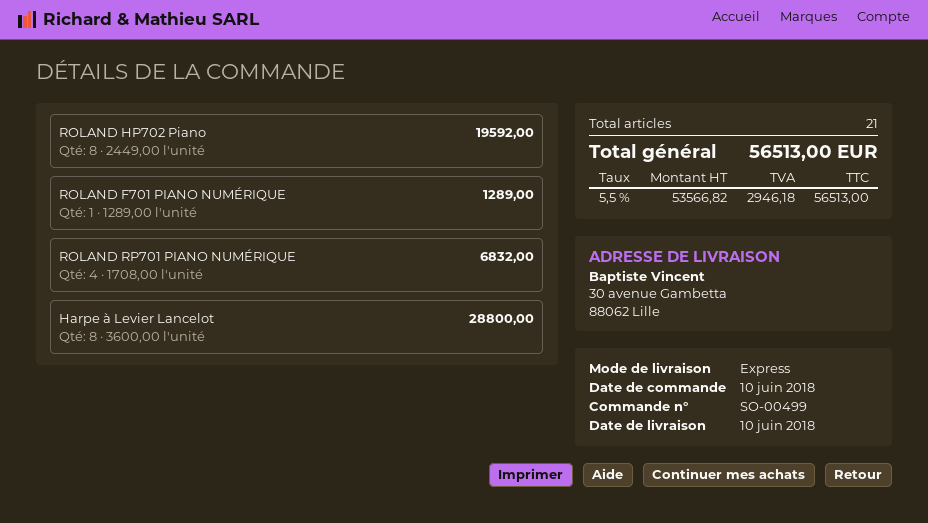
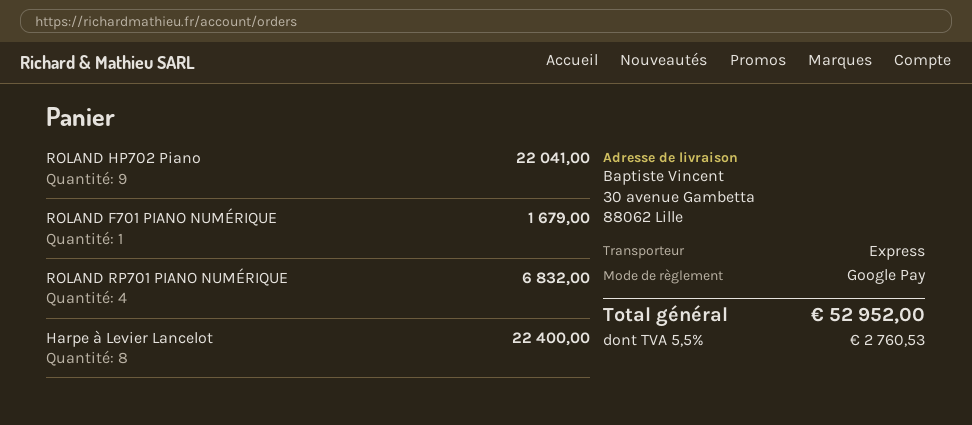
ROLAND HP702 Piano: 8 for 19592.00 -> 9 for 22041.00
ROLAND F701 PIANO NUMÉRIQUE: 1 for 1289.00 -> 1 for 1679.00
Harpe à Levier Lancelot: 8 for 28800.00 -> 8 for 22400.00
tax: 5.5% = 2946.18 -> 5.5% = 2760.53
total: 56513.00 -> 52952.00

